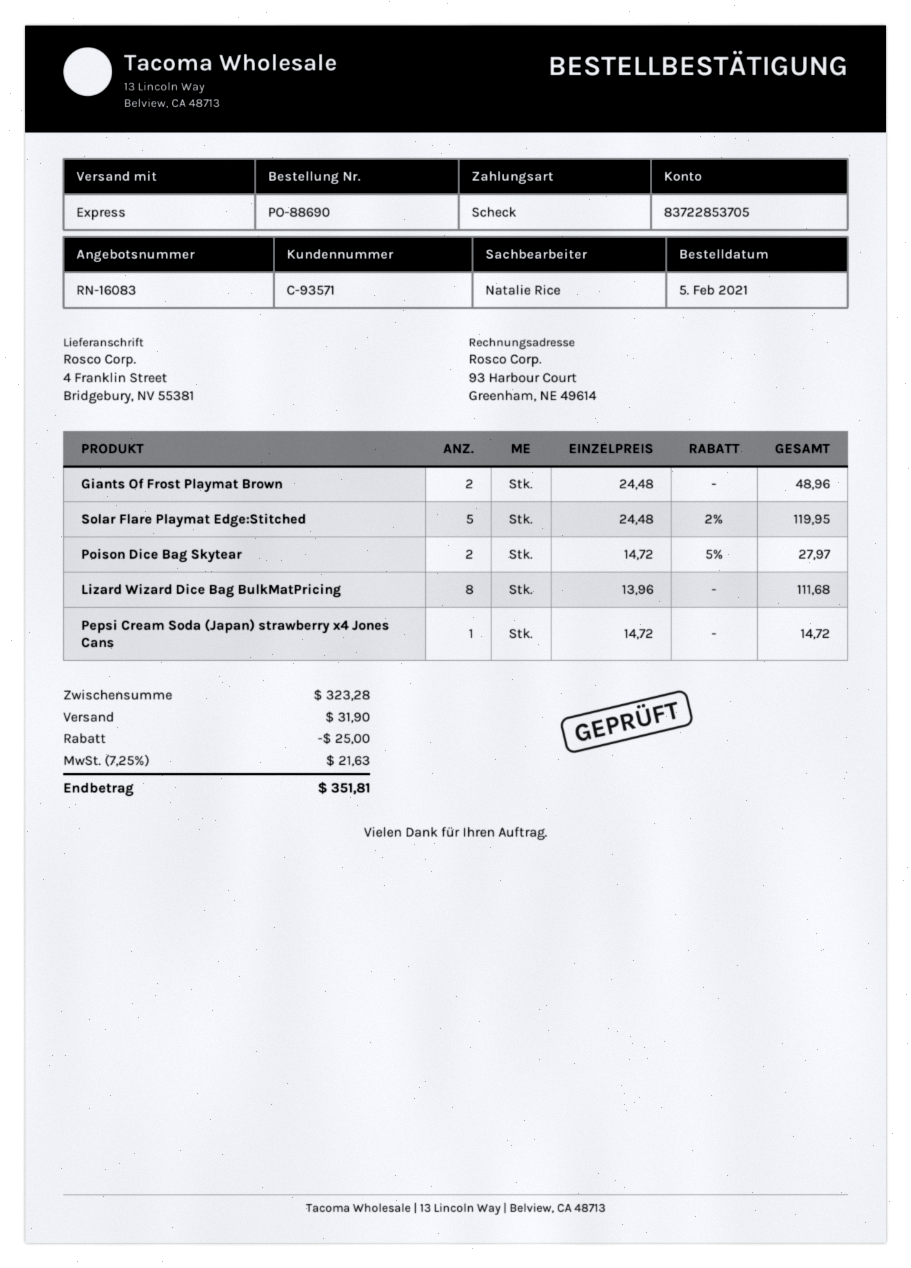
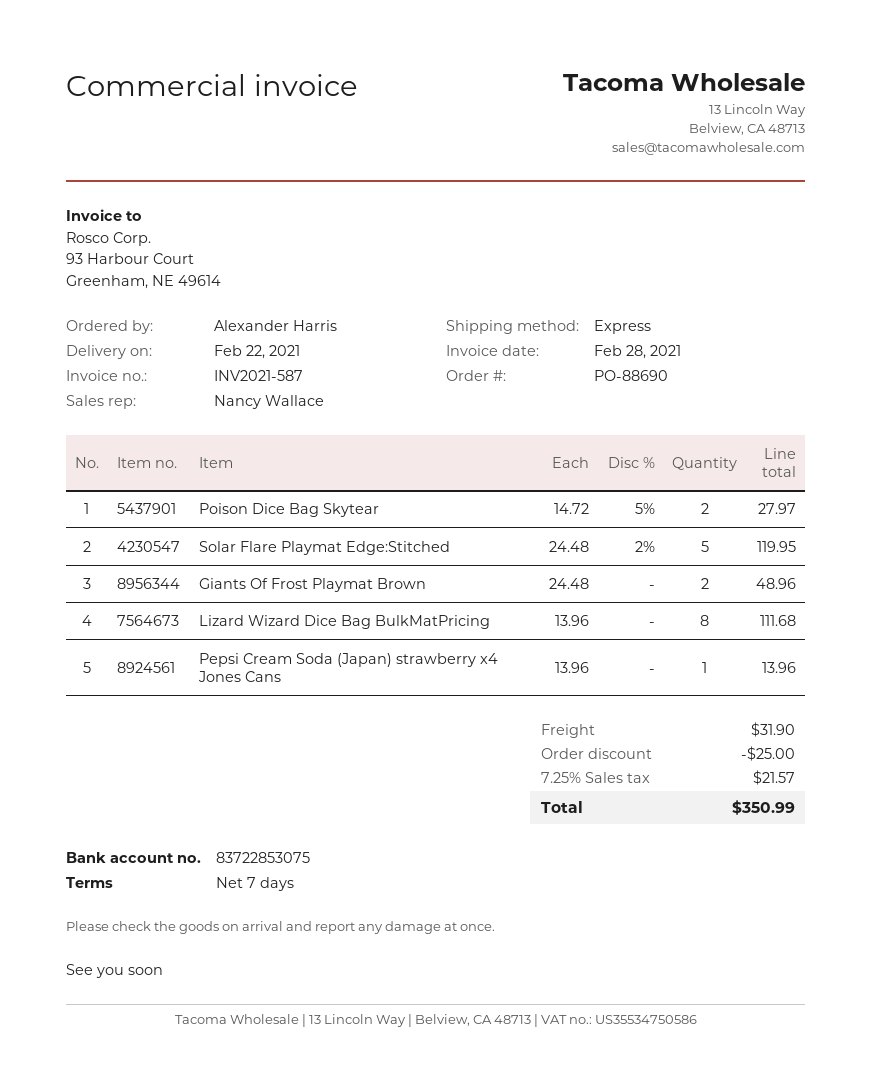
sales rep: Natalie Rice -> Nancy Wallace
bank account: 83722853705 -> 83722853075
Pepsi Cream Soda (Japan) strawberry x4 Jones Cans: 1 x 14.72 = 14.72 -> 1 x 13.96 = 13.96
tax: 7.25% = 21.63 -> 7.25% = 21.57
total: 351.81 -> 350.99

